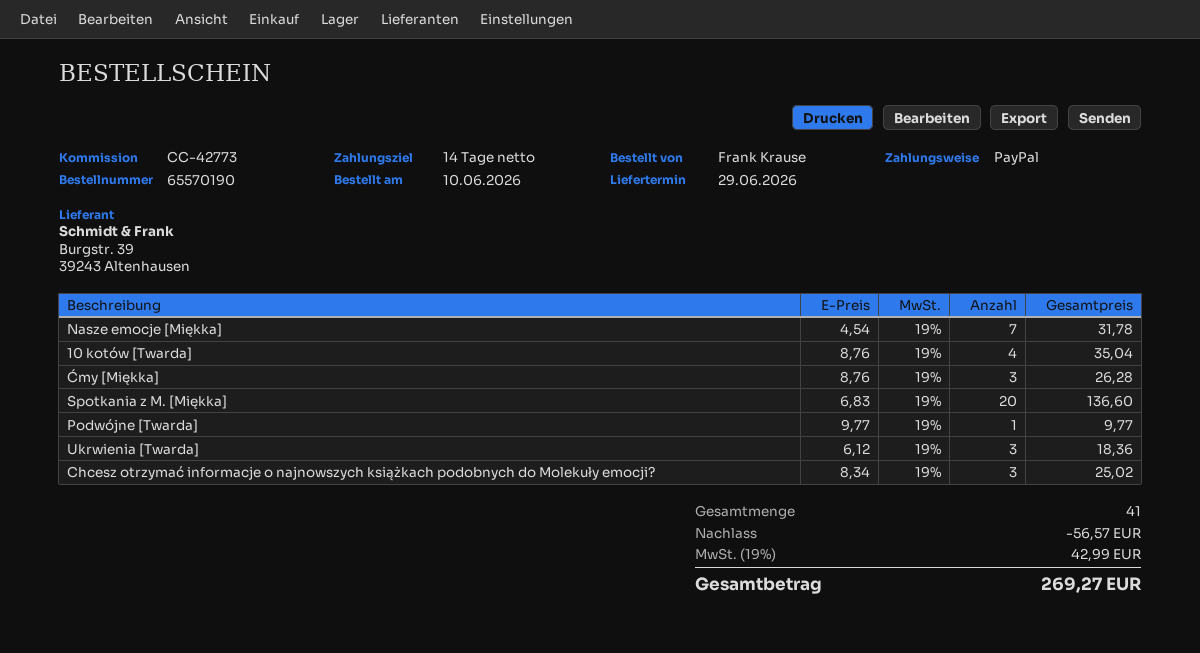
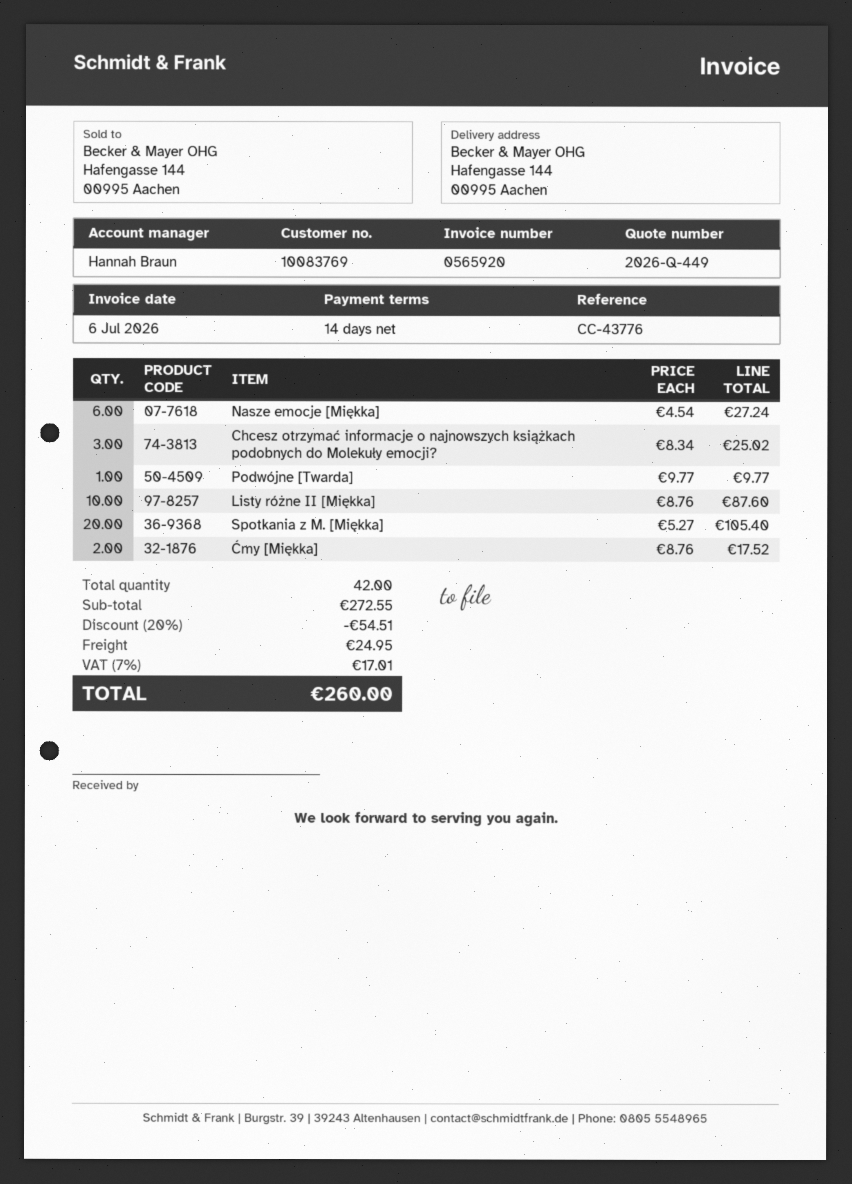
reference: CC-42773 -> CC-43776
Nasze emocje [Miękka]: 7 x 4.54 = 31.78 -> 6 x 4.54 = 27.24
10 kotów [Twarda]: 4 x 8.76 = 35.04 -> none
Ćmy [Miękka]: 3 x 8.76 = 26.28 -> 2 x 8.76 = 17.52
Spotkania z M. [Miękka]: 20 x 6.83 = 136.60 -> 20 x 5.27 = 105.40
Ukrwienia [Twarda]: 3 x 6.12 = 18.36 -> none
Listy różne II [Miękka]: none -> 10 x 8.76 = 87.60
total quantity: 41 -> 42
discount: 56.57 -> 54.51
shipping: none -> 24.95
tax: 19% = 42.99 -> 7% = 17.01
total: 269.27 -> 260.00

